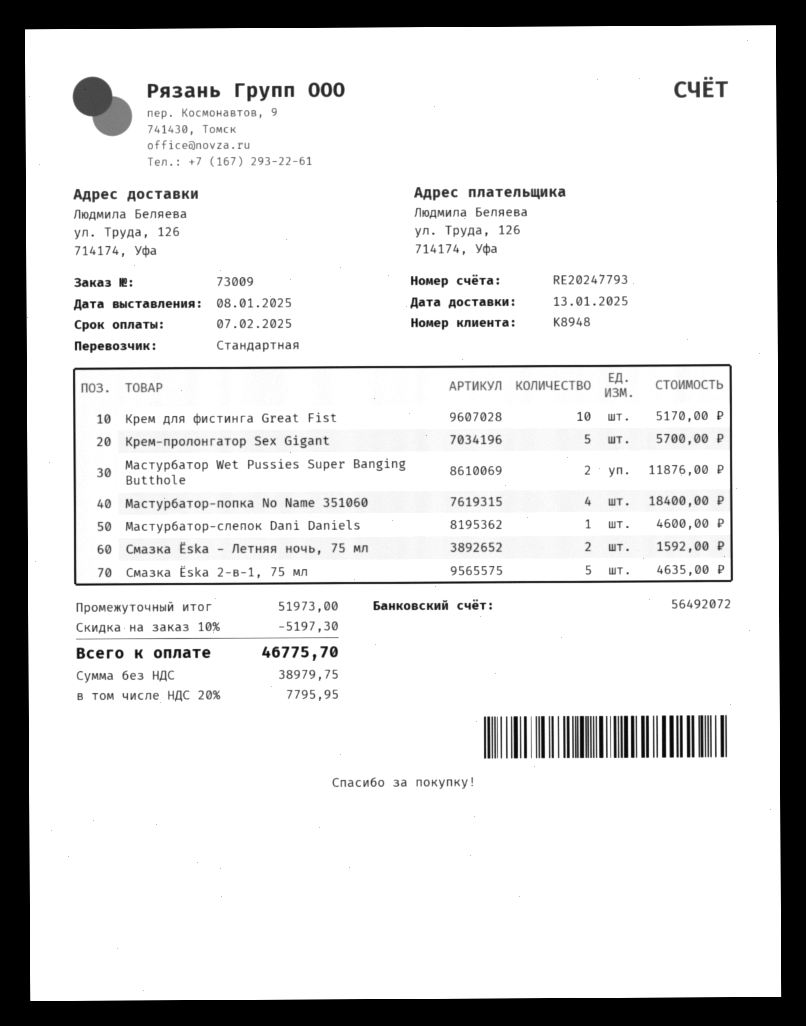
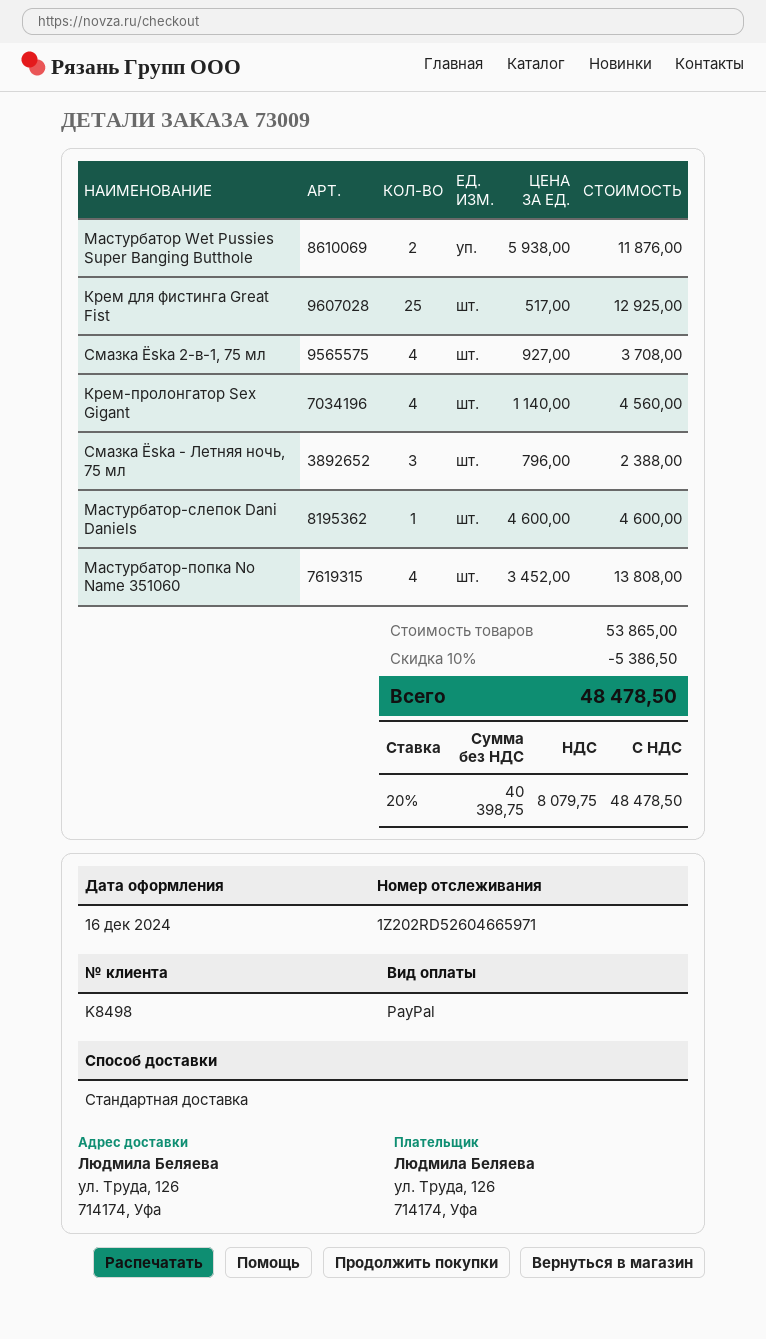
customer number: K8948 -> K8498
Крем для фистинга Great Fist: 10 for 5170.00 -> 25 for 12925.00
Крем-пролонгатор Sex Gigant: 5 for 5700.00 -> 4 for 4560.00
Мастурбатор-попка No Name 351060: 4 for 18400.00 -> 4 for 13808.00
Смазка Ёska - Летняя ночь, 75 мл: 2 for 1592.00 -> 3 for 2388.00
Смазка Ёska 2-в-1, 75 мл: 5 for 4635.00 -> 4 for 3708.00
subtotal: 51973.00 -> 53865.00
discount: 10% = 5197.30 -> 10% = 5386.50
net: 38979.75 -> 40398.75
tax: 20% = 7795.95 -> 20% = 8079.75
total: 46775.70 -> 48478.50

